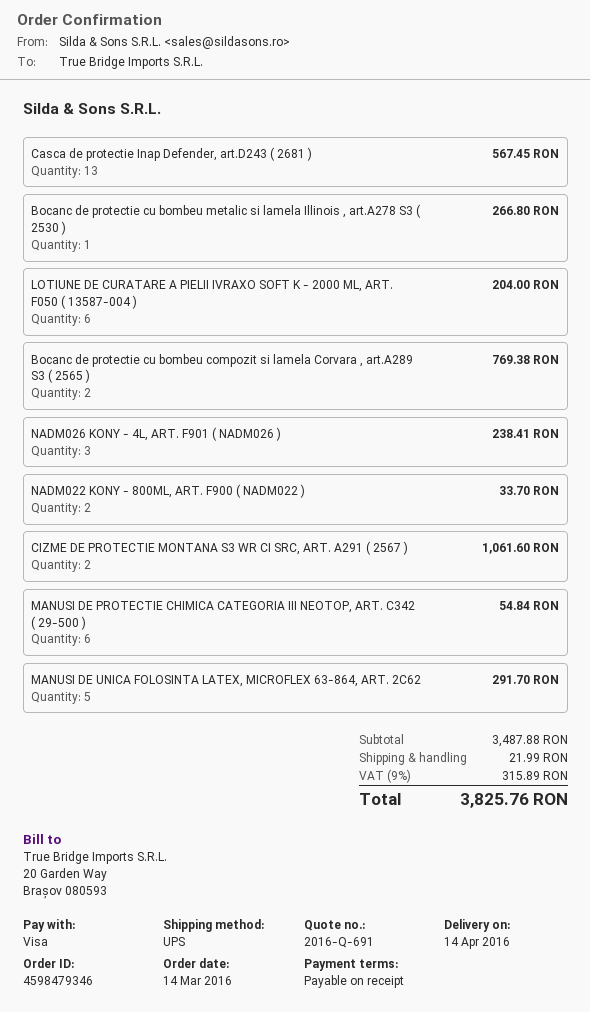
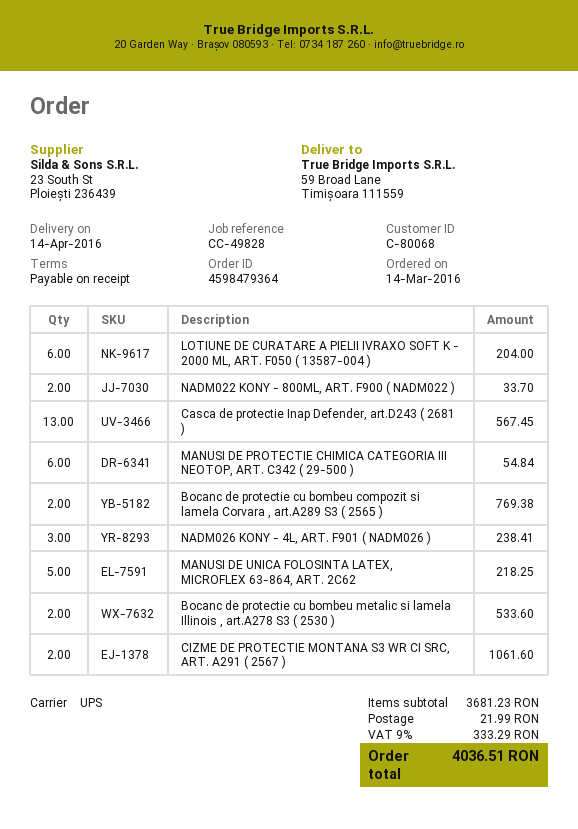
order number: 4598479346 -> 4598479364
Bocanc de protectie cu bombeu metalic si lamela Illinois , art.A278 S3 ( 2530 ): 1 for 266.80 -> 2 for 533.60
MANUSI DE UNICA FOLOSINTA LATEX, MICROFLEX 63-864, ART. 2C62: 5 for 291.70 -> 5 for 218.25
subtotal: 3487.88 -> 3681.23
tax: 9% = 315.89 -> 9% = 333.29
total: 3825.76 -> 4036.51

